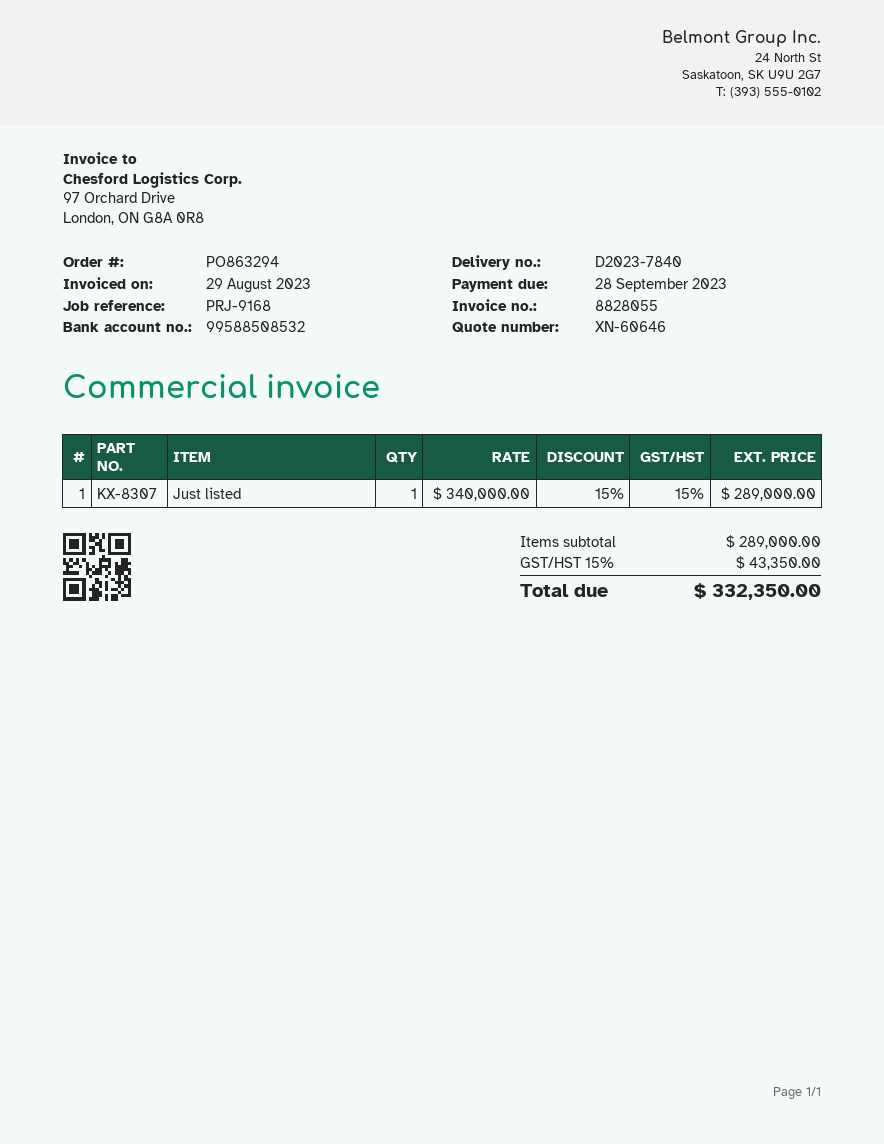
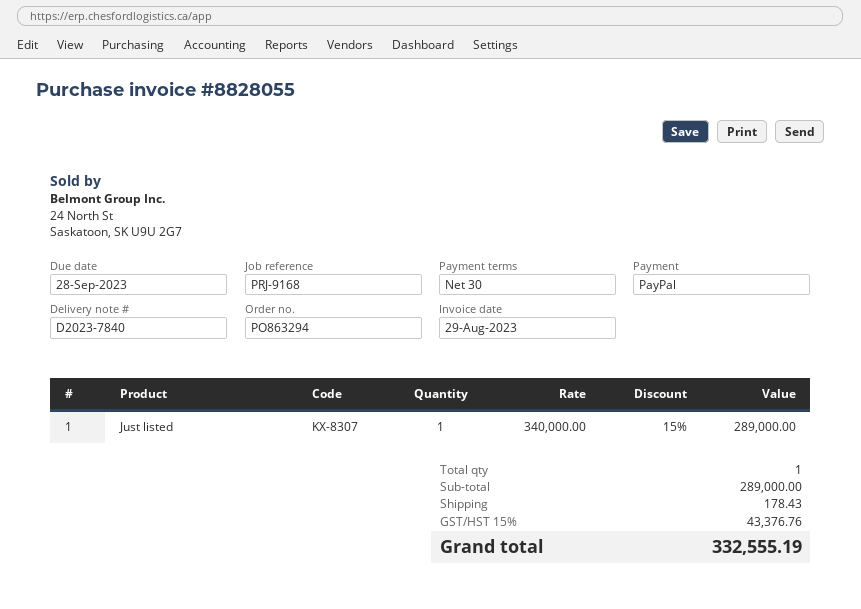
shipping: none -> 178.43
tax: 15% = 43350.00 -> 15% = 43376.76
total: 332350.00 -> 332555.19

